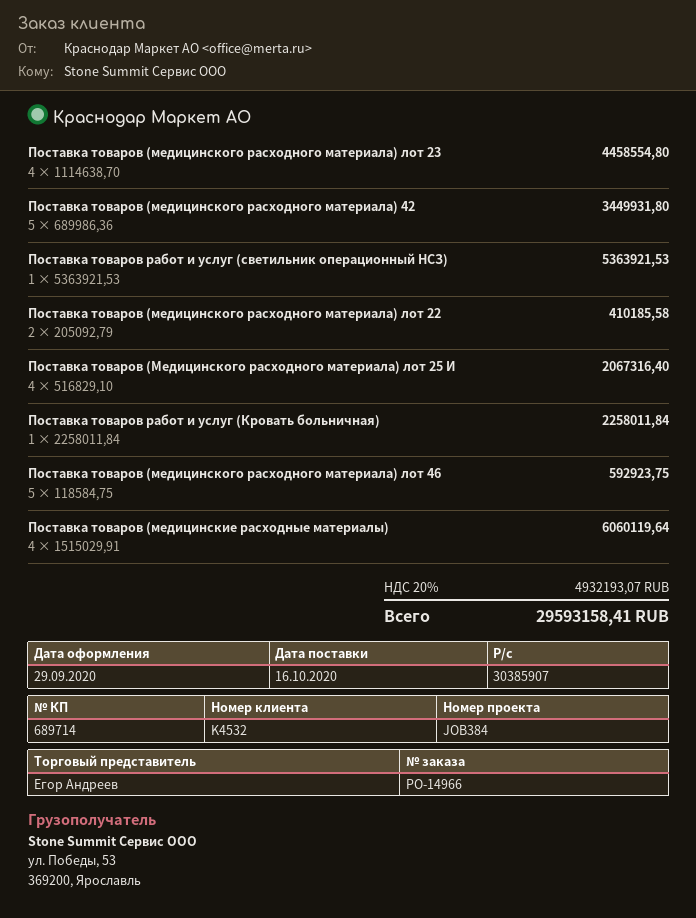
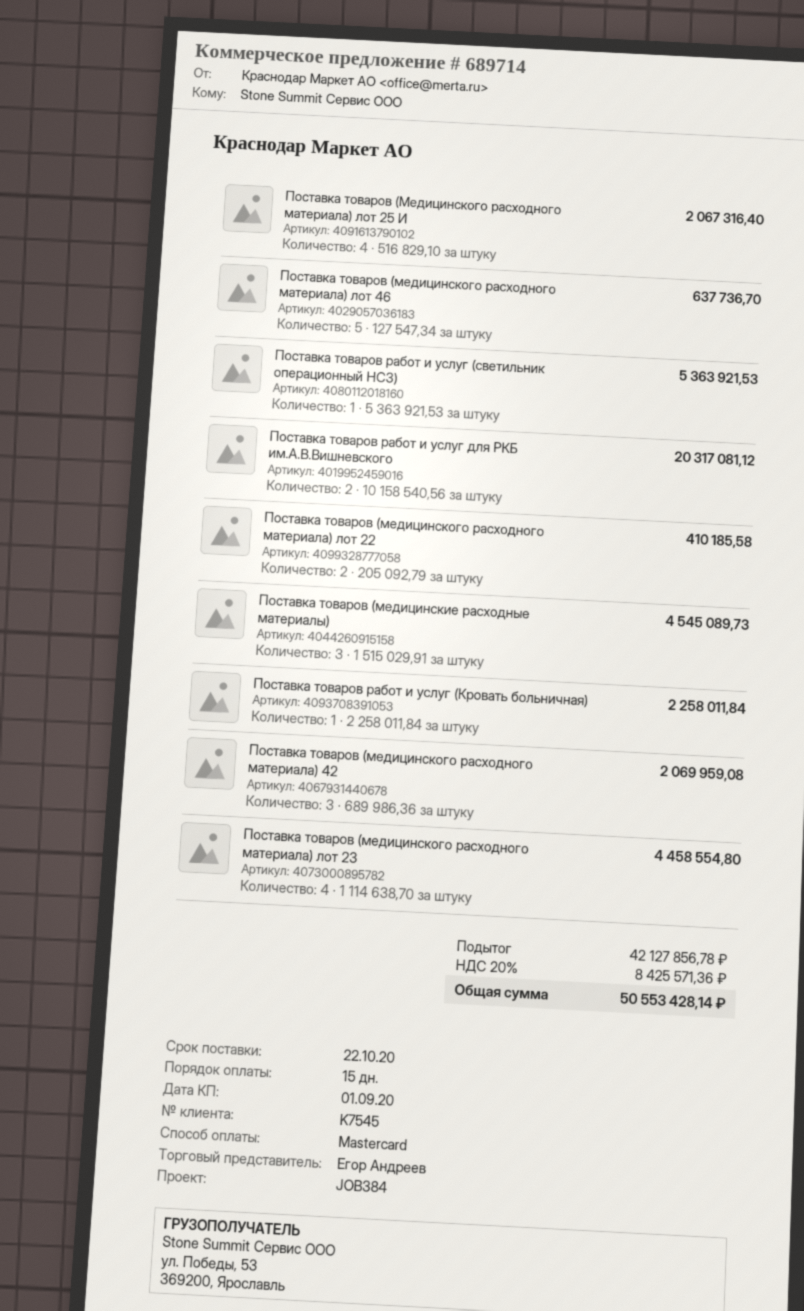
delivery date: 2020-10-16 -> 2020-10-22
customer number: K4532 -> K7545
Поставка товаров (медицинского расходного материала) 42: 5 x 689986.36 = 3449931.80 -> 3 x 689986.36 = 2069959.08
Поставка товаров (медицинского расходного материала) лот 46: 5 x 118584.75 = 592923.75 -> 5 x 127547.34 = 637736.70
Поставка товаров (медицинские расходные материалы): 4 x 1515029.91 = 6060119.64 -> 3 x 1515029.91 = 4545089.73
Поставка товаров работ и услуг для РКБ им.А.В.Вишневского: none -> 2 x 10158540.56 = 20317081.12
tax: 20% = 4932193.07 -> 20% = 8425571.36
total: 29593158.41 -> 50553428.14

